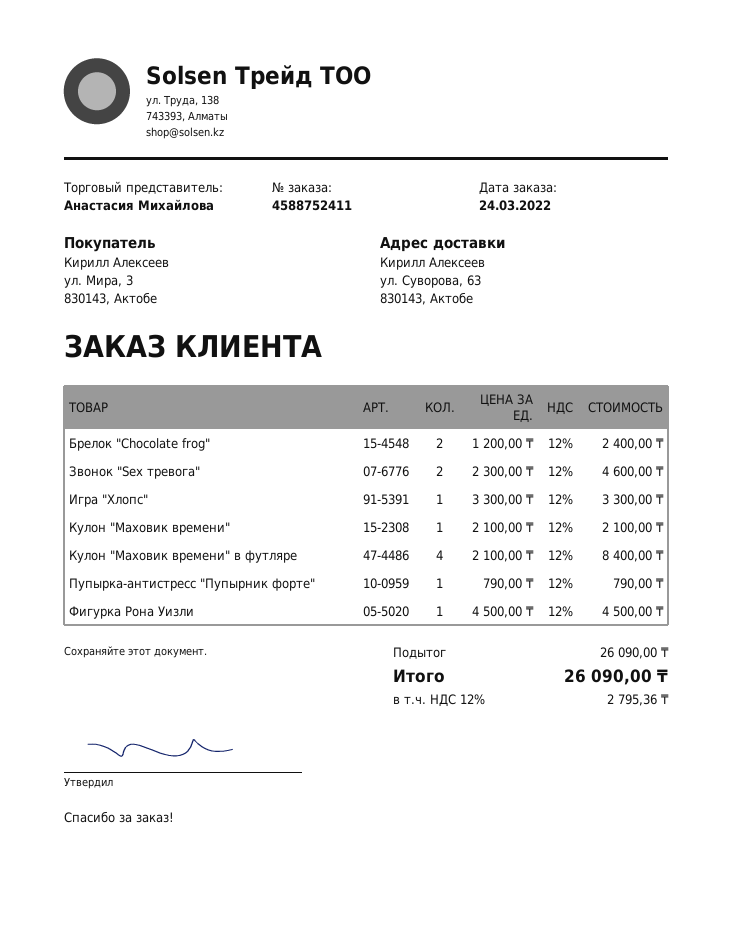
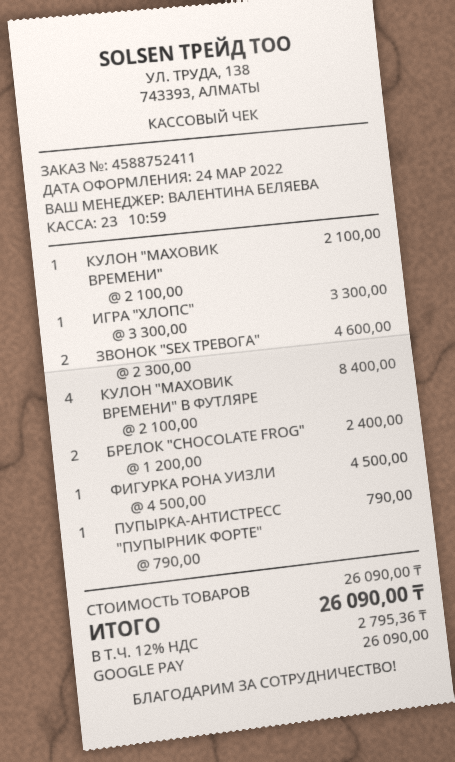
sales rep: Анастасия Михайлова -> ВАЛЕНТИНА БЕЛЯЕВА

